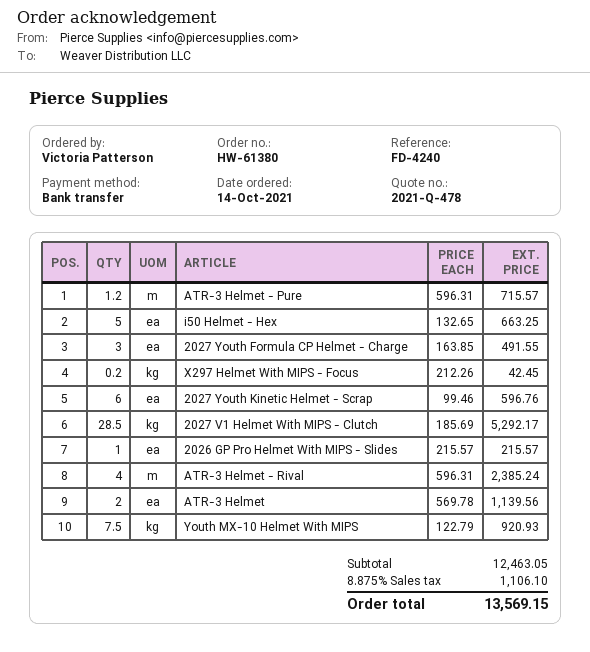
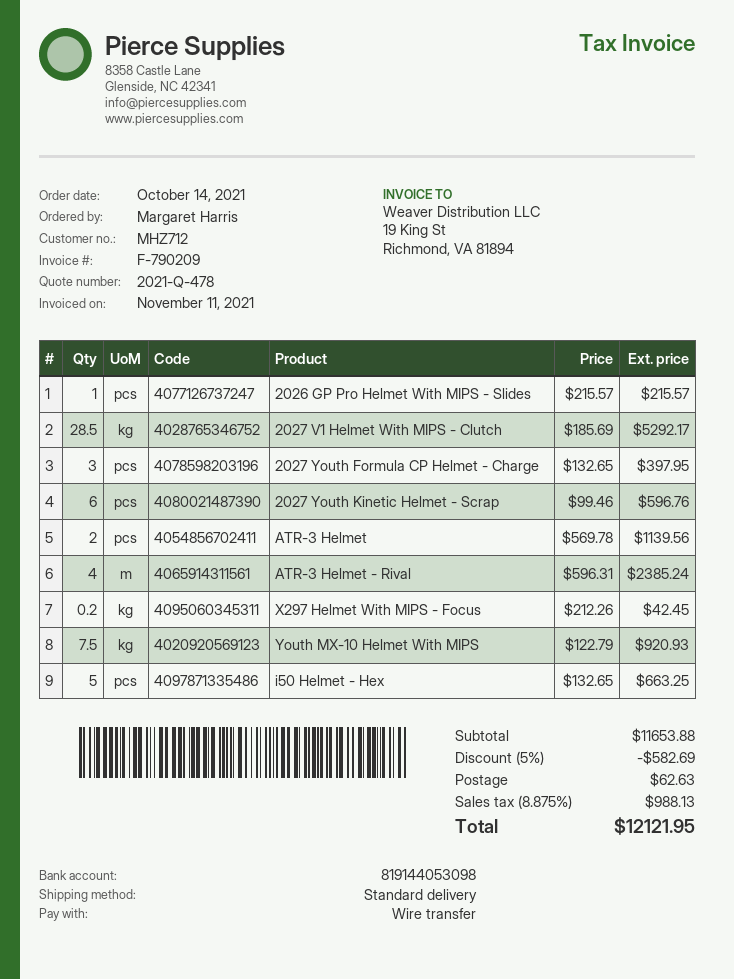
ordered by: Victoria Patterson -> Margaret Harris
ATR-3 Helmet - Pure: 1.2 x 596.31 = 715.57 -> none
2027 Youth Formula CP Helmet - Charge: 3 x 163.85 = 491.55 -> 3 x 132.65 = 397.95
subtotal: 12463.05 -> 11653.88
discount: none -> 5% = 582.69
shipping: none -> 62.63
tax: 8.875% = 1106.10 -> 8.875% = 988.13
total: 13569.15 -> 12121.95

